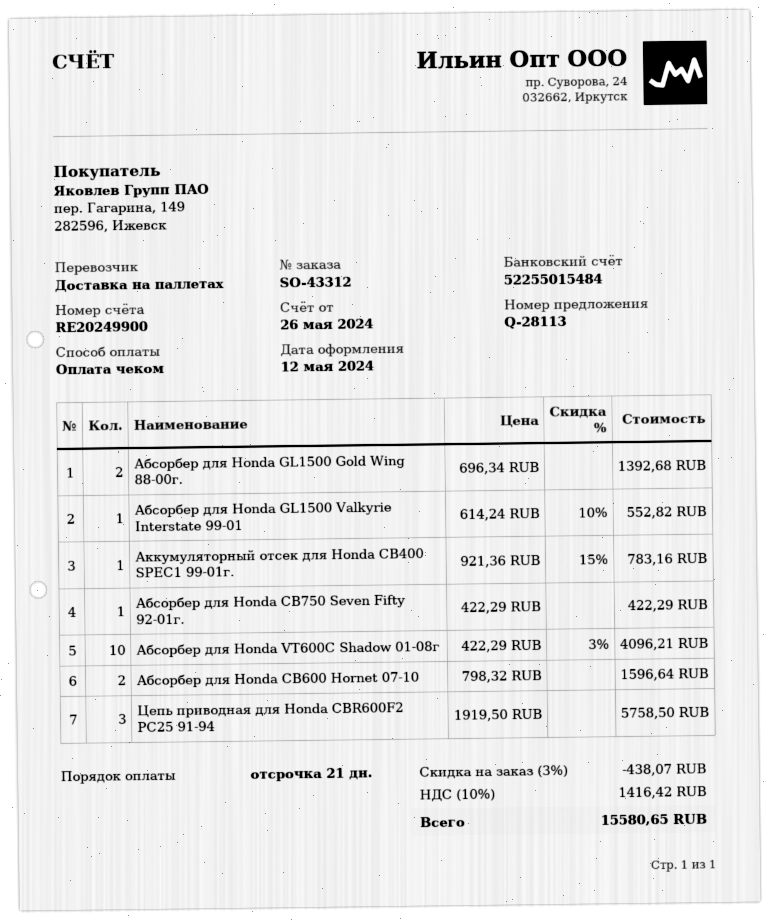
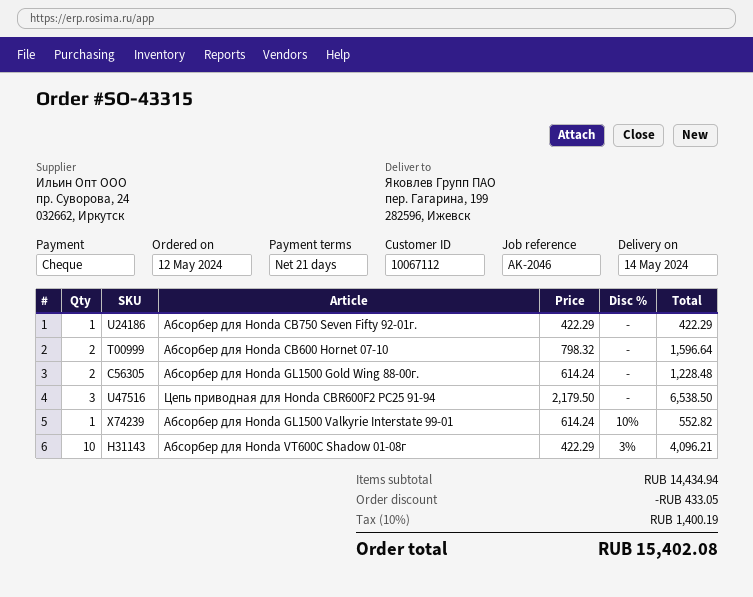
order number: SO-43312 -> SO-43315
Абсорбер для Honda GL1500 Gold Wing 88-00г.: 2 x 696.34 = 1392.68 -> 2 x 614.24 = 1228.48
Аккумуляторный отсек для Honda CB400 SPEC1 99-01г.: 1 x 921.36 - 15% = 783.16 -> none
Цепь приводная для Honda CBR600F2 PC25 91-94: 3 x 1919.50 = 5758.50 -> 3 x 2179.50 = 6538.50
discount: 438.07 -> 433.05
tax: 10% = 1416.42 -> 10% = 1400.19
total: 15580.65 -> 15402.08

